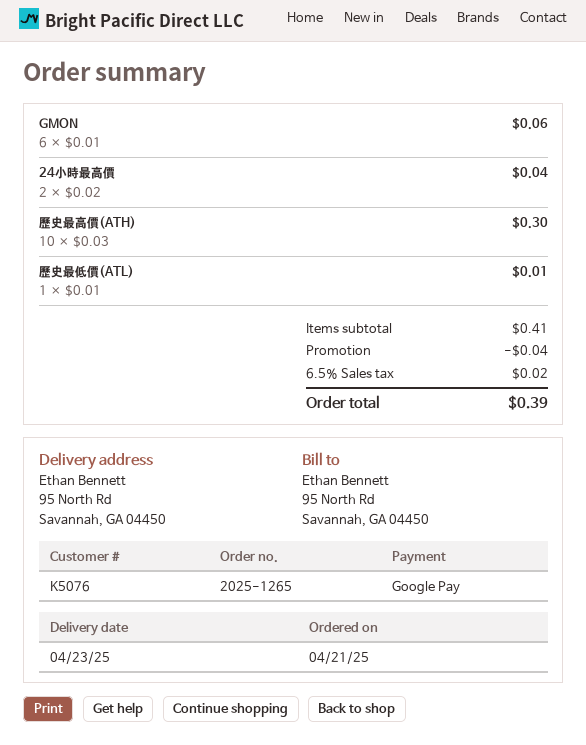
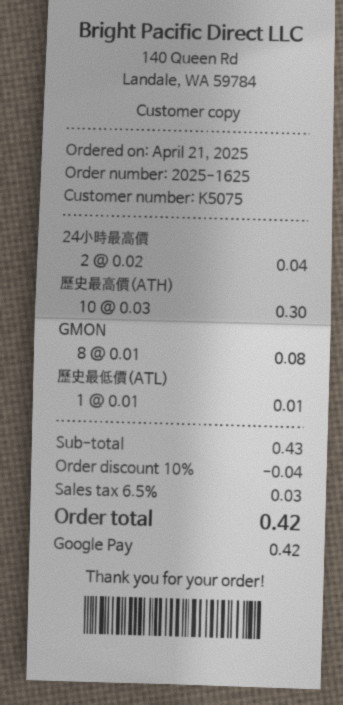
order number: 2025-1265 -> 2025-1625
customer number: K5076 -> K5075
GMON: 6 x 0.01 = 0.06 -> 8 x 0.01 = 0.08
subtotal: 0.41 -> 0.43
tax: 6.5% = 0.02 -> 6.5% = 0.03
total: 0.39 -> 0.42

